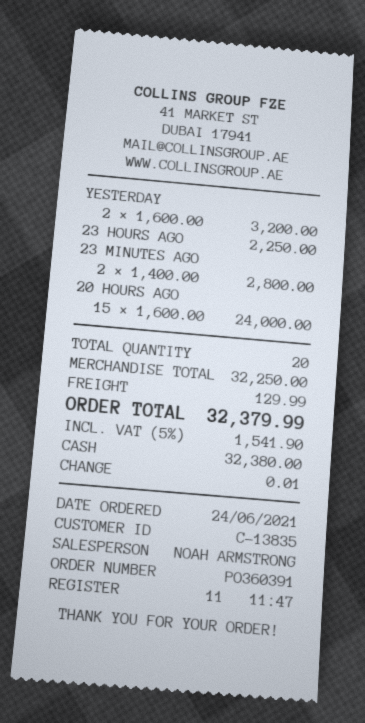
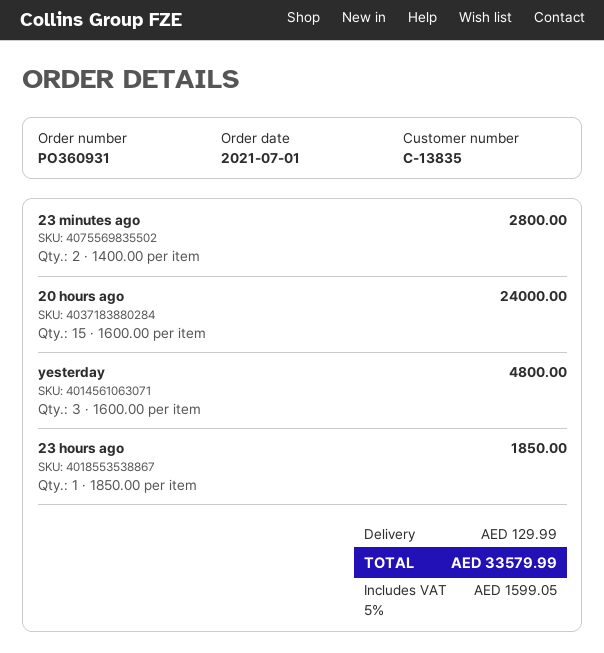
order number: PO360391 -> PO360931
order date: 2021-06-24 -> 2021-07-01
YESTERDAY: 2 x 1600.00 = 3200.00 -> 3 x 1600.00 = 4800.00
23 HOURS AGO: 1 x 2250.00 = 2250.00 -> 1 x 1850.00 = 1850.00
tax: 5% = 1541.90 -> 5% = 1599.05
total: 32379.99 -> 33579.99

